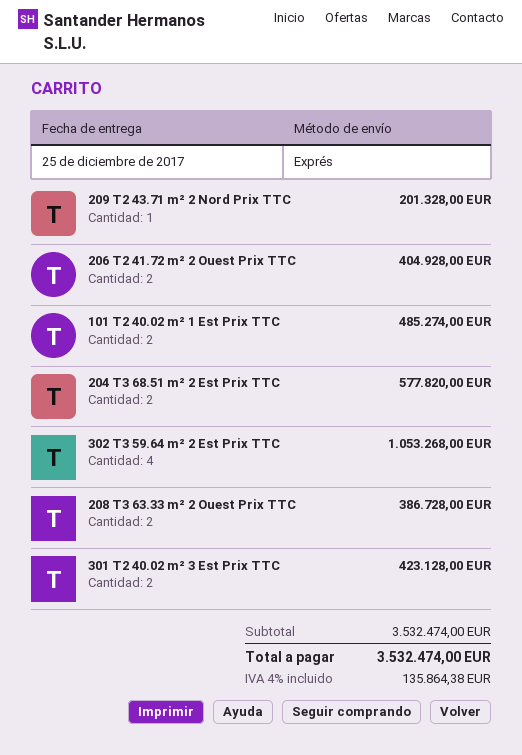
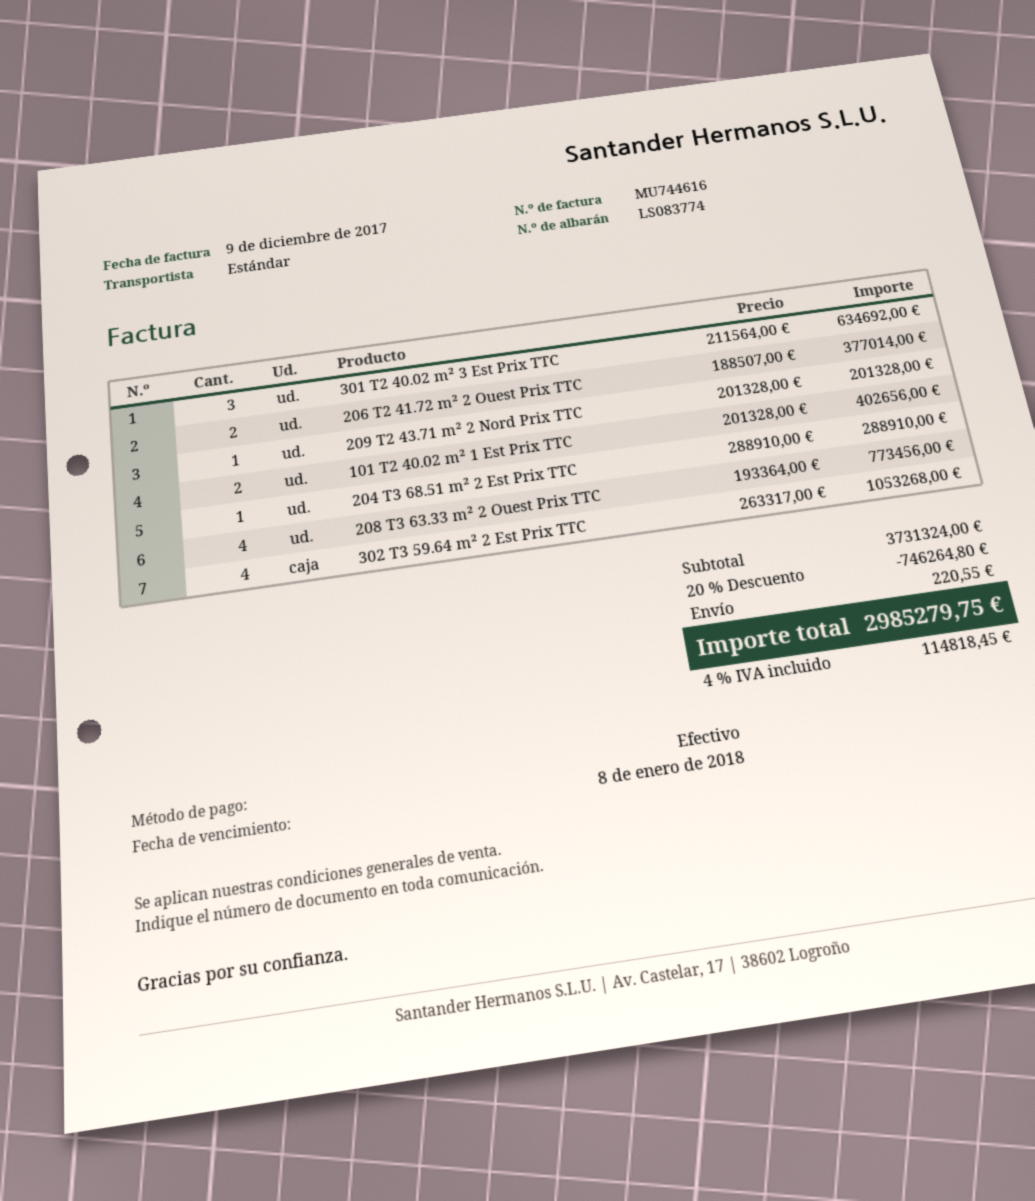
shipping method: express -> standard
206 T2 41.72 m² 2 Ouest Prix TTC: 2 for 404928.00 -> 2 for 377014.00
101 T2 40.02 m² 1 Est Prix TTC: 2 for 485274.00 -> 2 for 402656.00
204 T3 68.51 m² 2 Est Prix TTC: 2 for 577820.00 -> 1 for 288910.00
208 T3 63.33 m² 2 Ouest Prix TTC: 2 for 386728.00 -> 4 for 773456.00
301 T2 40.02 m² 3 Est Prix TTC: 2 for 423128.00 -> 3 for 634692.00
subtotal: 3532474.00 -> 3731324.00
discount: none -> 20% = 746264.80
shipping: none -> 220.55
tax: 4% = 135864.38 -> 4% = 114818.45
total: 3532474.00 -> 2985279.75

